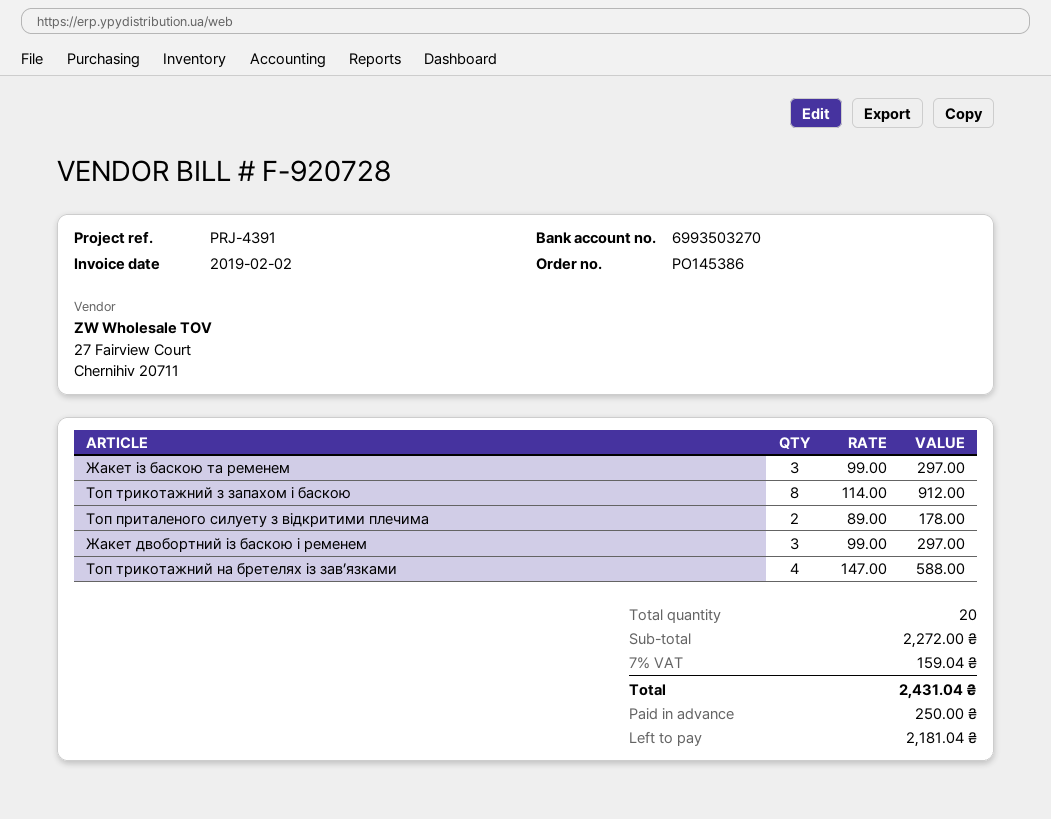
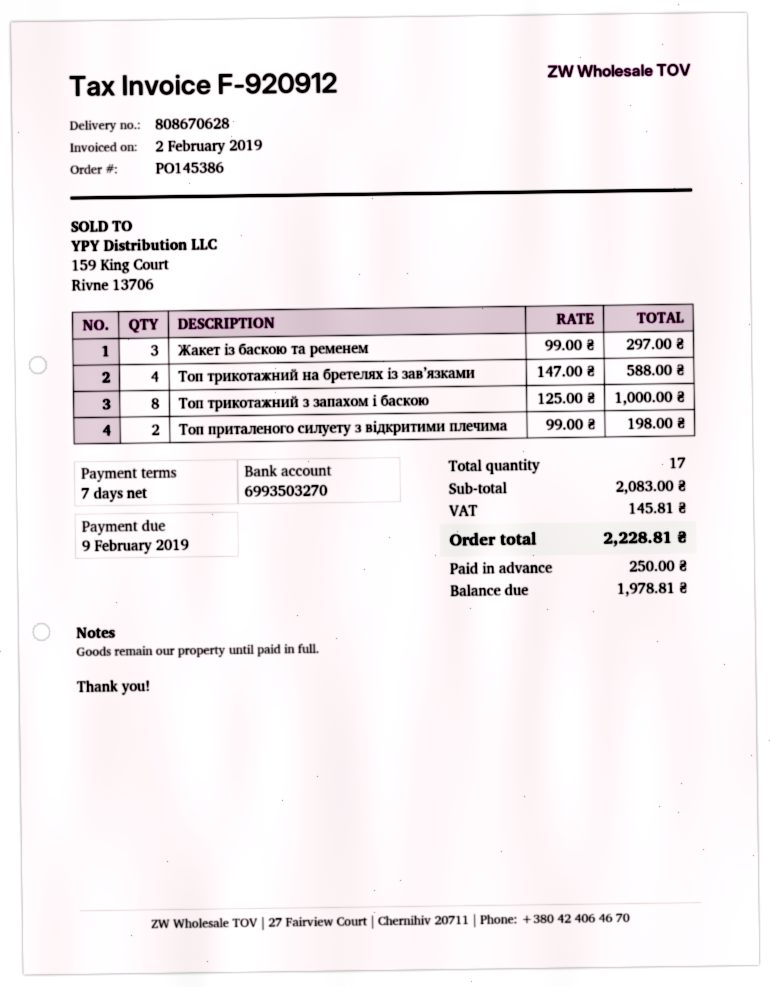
invoice number: F-920728 -> F-920912
Топ трикотажний з запахом і баскою: 8 x 114.00 = 912.00 -> 8 x 125.00 = 1000.00
Топ приталеного силуету з відкритими плечима: 2 x 89.00 = 178.00 -> 2 x 99.00 = 198.00
Жакет двобортний із баскою і ременем: 3 x 99.00 = 297.00 -> none
total quantity: 20 -> 17
subtotal: 2272.00 -> 2083.00
tax: 159.04 -> 145.81
total: 2431.04 -> 2228.81
balance: 2181.04 -> 1978.81

